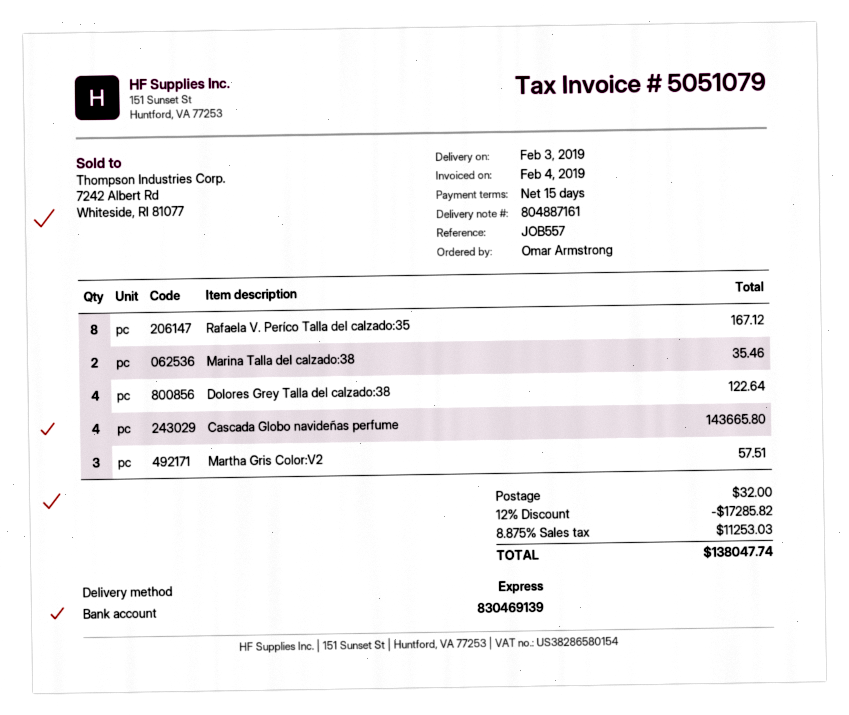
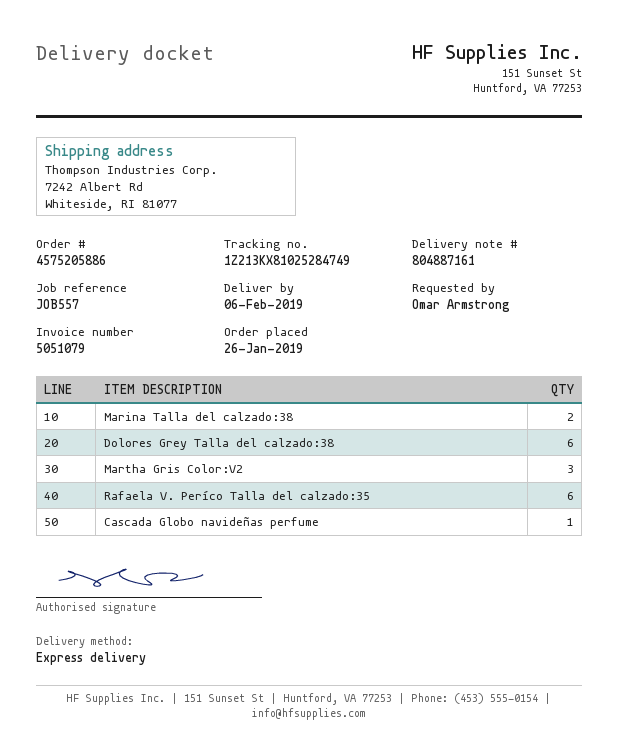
delivery date: 2019-02-03 -> 2019-02-06
Rafaela V. Períco Talla del calzado:35: 8 -> 6
Dolores Grey Talla del calzado:38: 4 -> 6
Cascada Globo navideñas perfume: 4 -> 1

